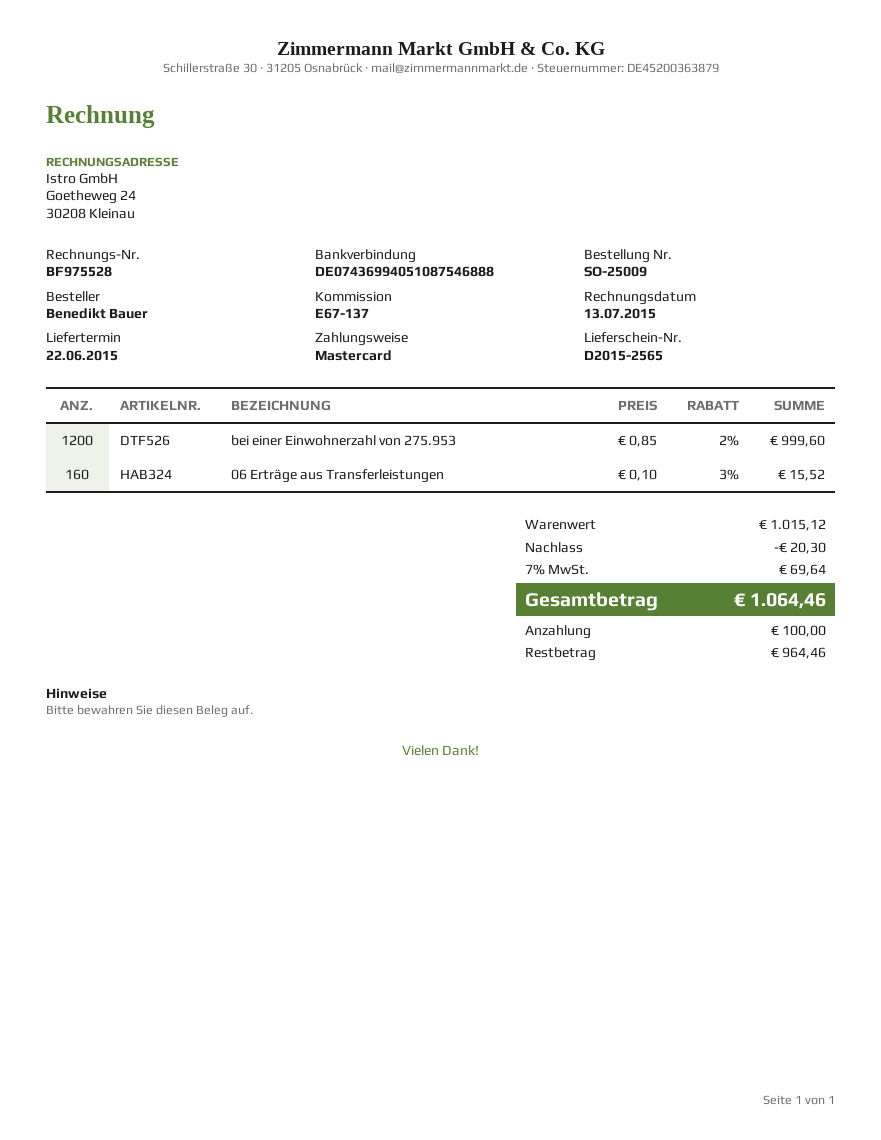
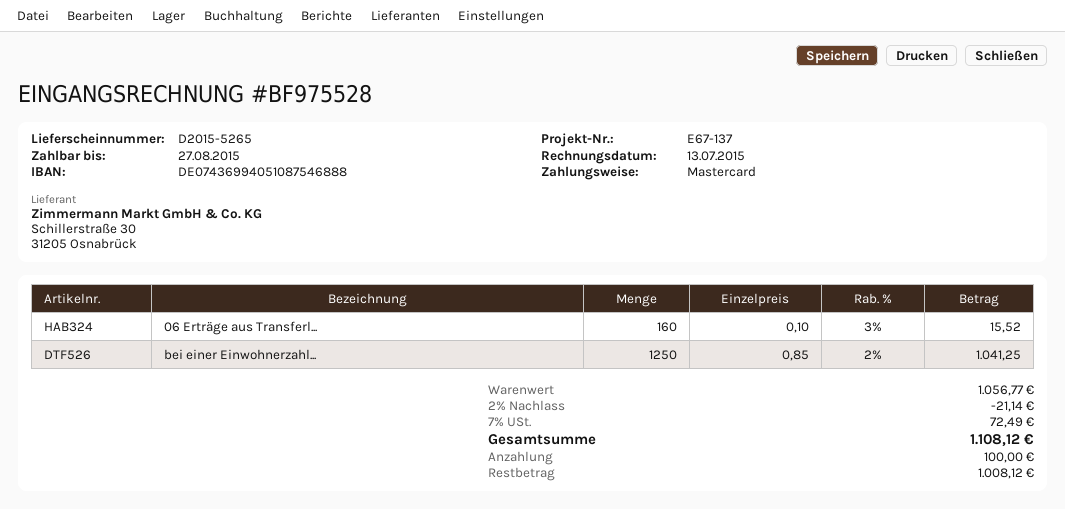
delivery note number: D2015-2565 -> D2015-5265
bei einer Einwohnerzahl von 275.953: 1200 x 0.85 - 2% = 999.60 -> 1250 x 0.85 - 2% = 1041.25
subtotal: 1015.12 -> 1056.77
discount: 20.30 -> 21.14
tax: 7% = 69.64 -> 7% = 72.49
total: 1064.46 -> 1108.12
balance: 964.46 -> 1008.12

